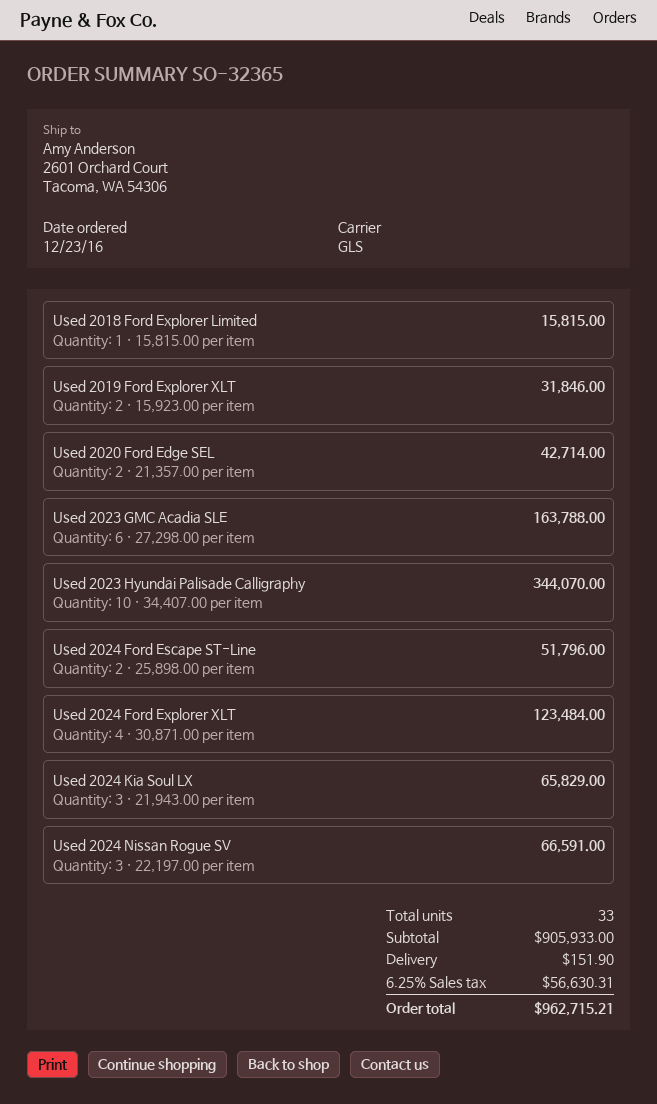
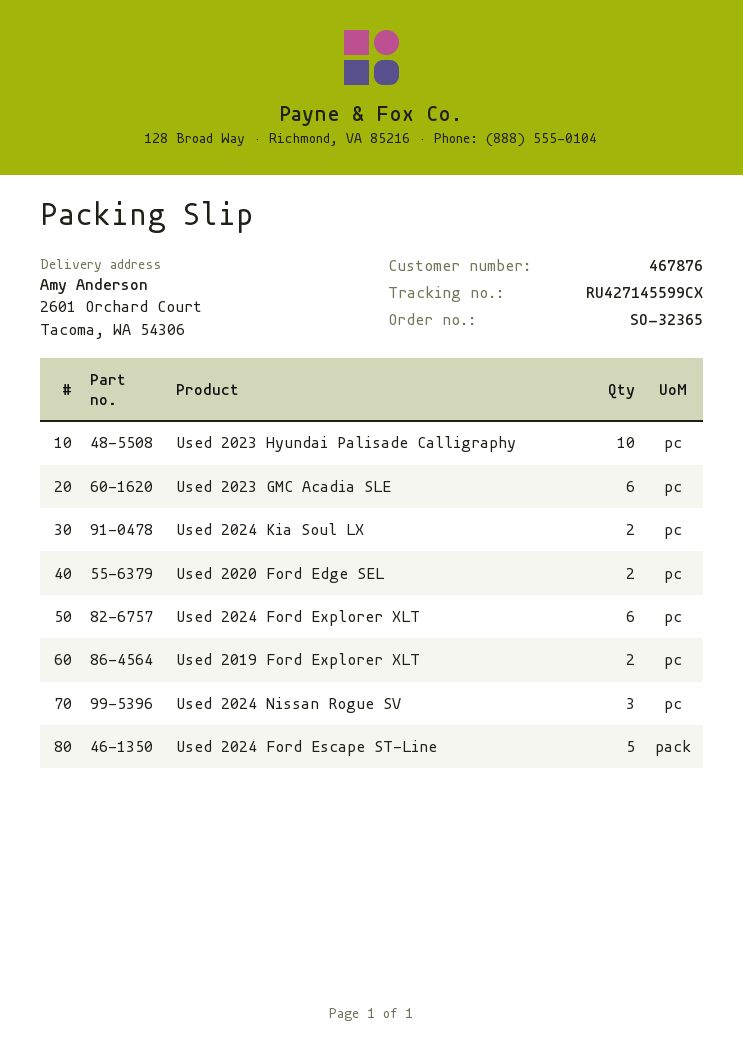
Used 2018 Ford Explorer Limited: 1 -> none
Used 2024 Ford Escape ST-Line: 2 -> 5
Used 2024 Ford Explorer XLT: 4 -> 6
Used 2024 Kia Soul LX: 3 -> 2

